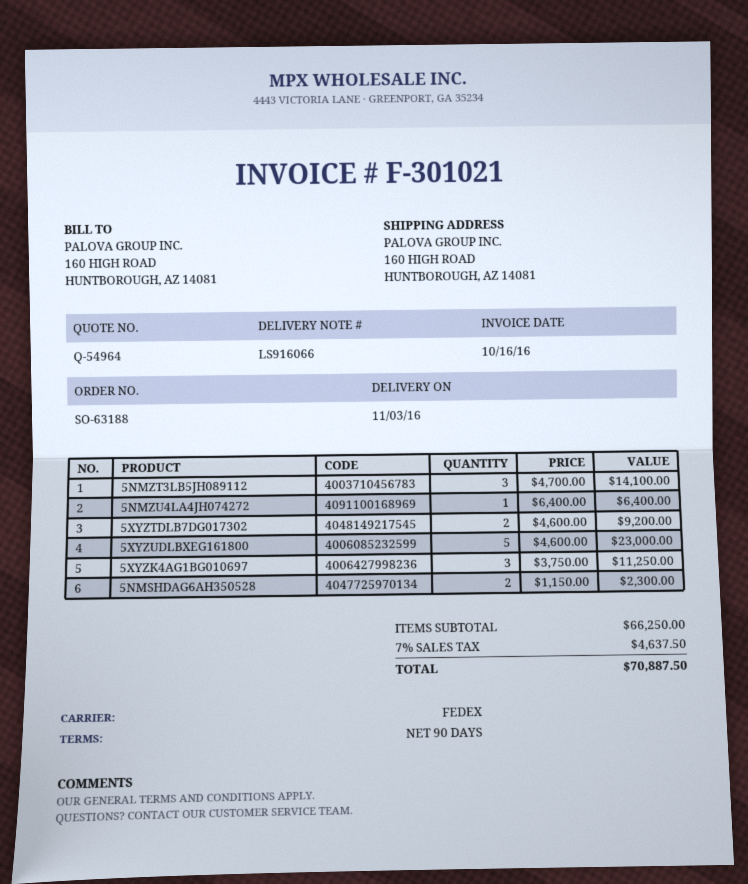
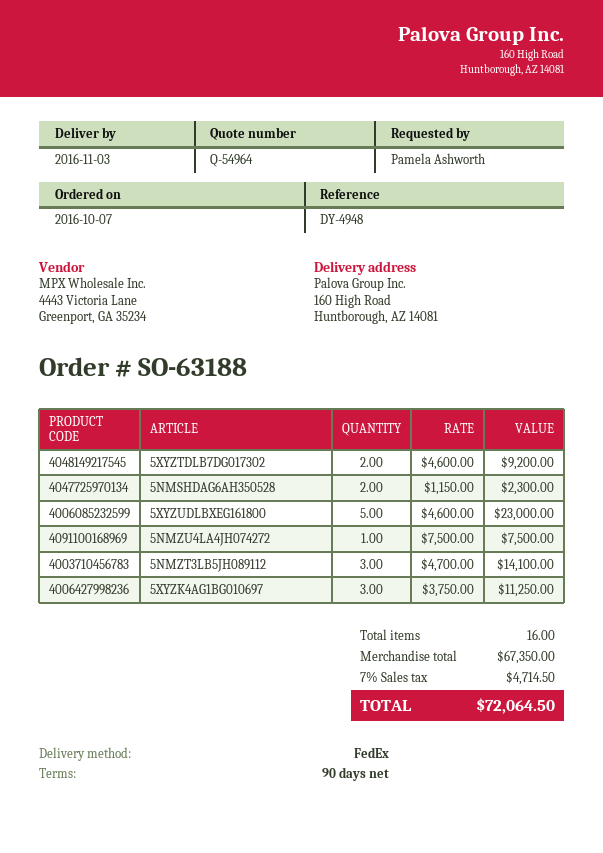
5NMZU4LA4JH074272: 1 x 6400.00 = 6400.00 -> 1 x 7500.00 = 7500.00
subtotal: 66250.00 -> 67350.00
tax: 7% = 4637.50 -> 7% = 4714.50
total: 70887.50 -> 72064.50

